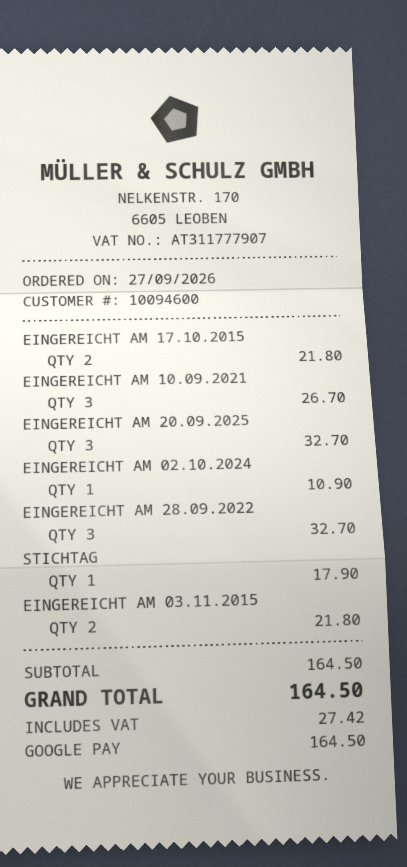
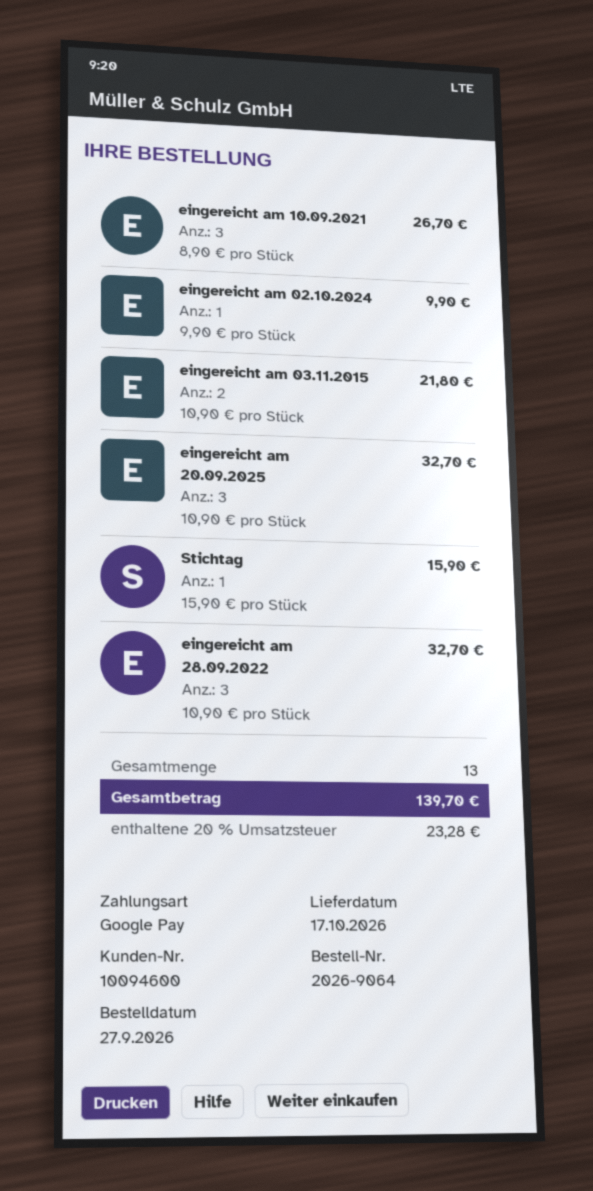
EINGEREICHT AM 17.10.2015: 2 for 21.80 -> none
EINGEREICHT AM 02.10.2024: 1 for 10.90 -> 1 for 9.90
STICHTAG: 1 for 17.90 -> 1 for 15.90
tax: 27.42 -> 23.28
total: 164.50 -> 139.70

